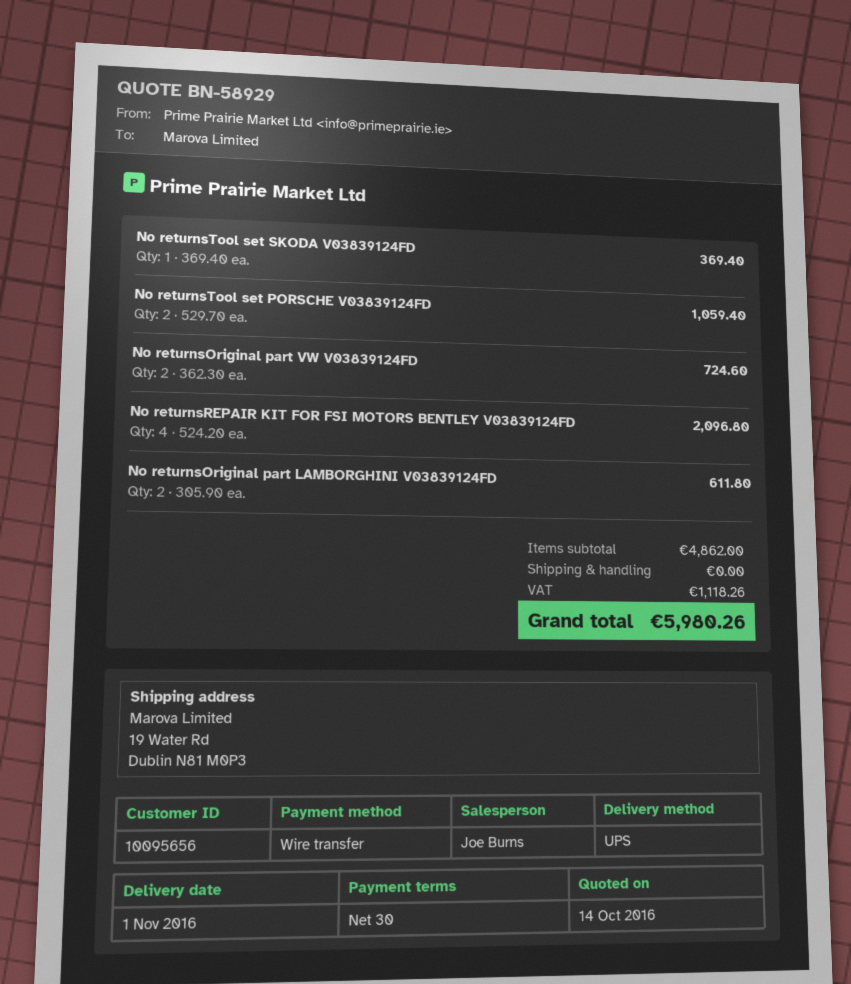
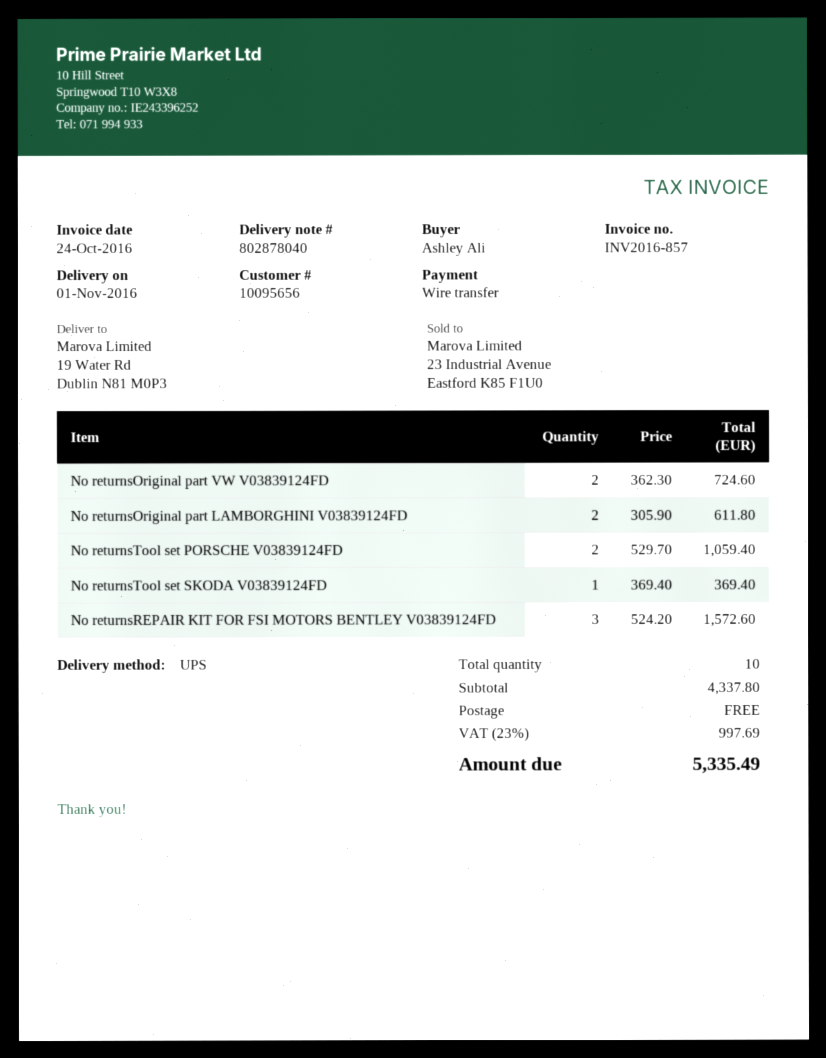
No returnsREPAIR KIT FOR FSI MOTORS BENTLEY V03839124FD: 4 x 524.20 = 2096.80 -> 3 x 524.20 = 1572.60
subtotal: 4862.00 -> 4337.80
tax: 1118.26 -> 997.69
total: 5980.26 -> 5335.49

